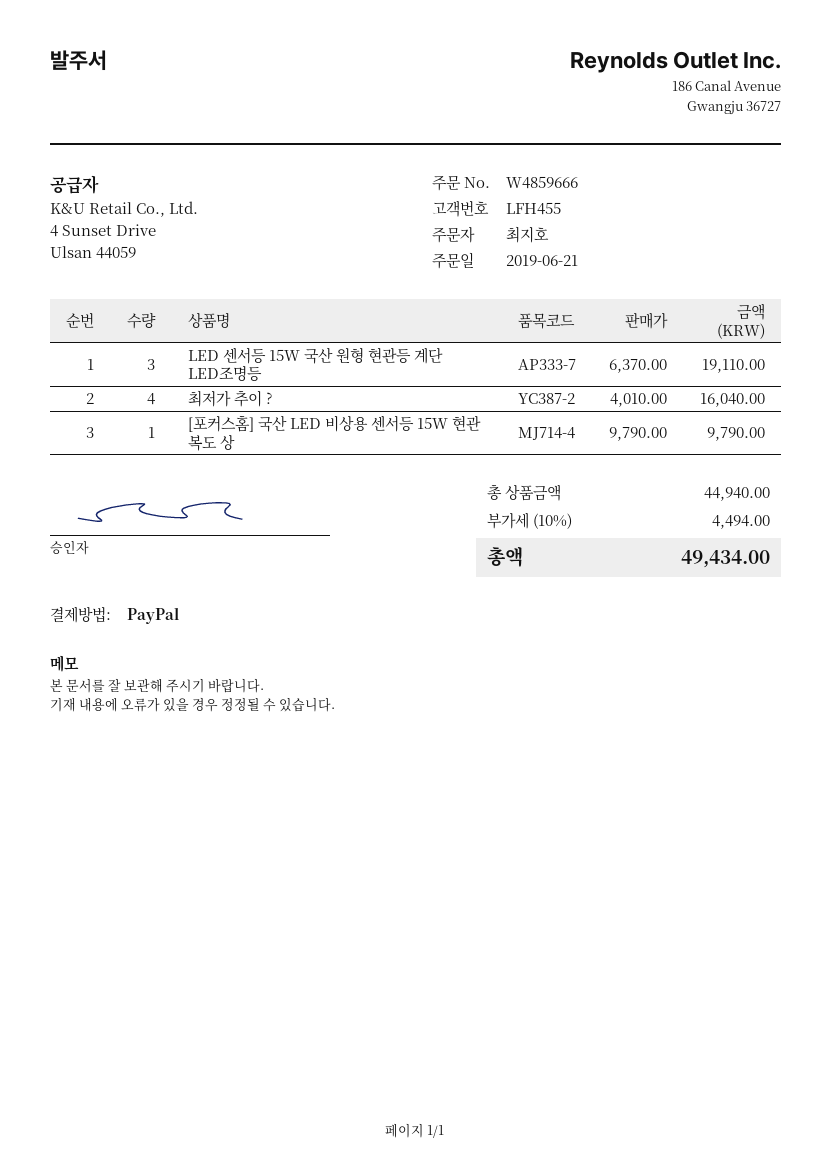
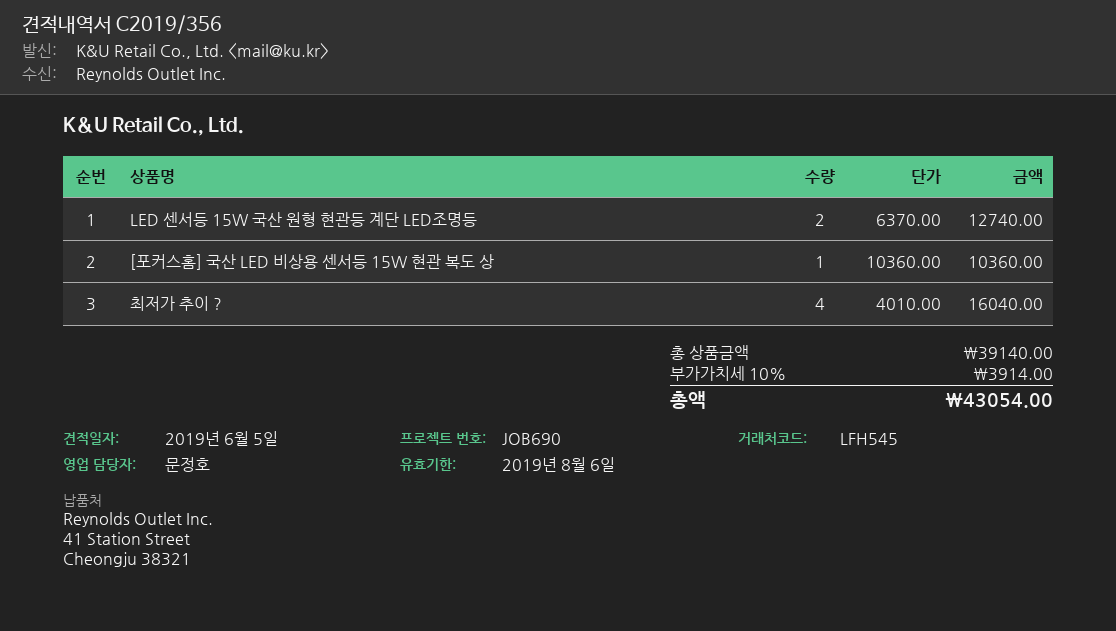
customer number: LFH455 -> LFH545
LED 센서등 15W 국산 원형 현관등 계단 LED조명등: 3 x 6370.00 = 19110.00 -> 2 x 6370.00 = 12740.00
[포커스홈] 국산 LED 비상용 센서등 15W 현관 복도 상: 1 x 9790.00 = 9790.00 -> 1 x 10360.00 = 10360.00
subtotal: 44940.00 -> 39140.00
tax: 10% = 4494.00 -> 10% = 3914.00
total: 49434.00 -> 43054.00

